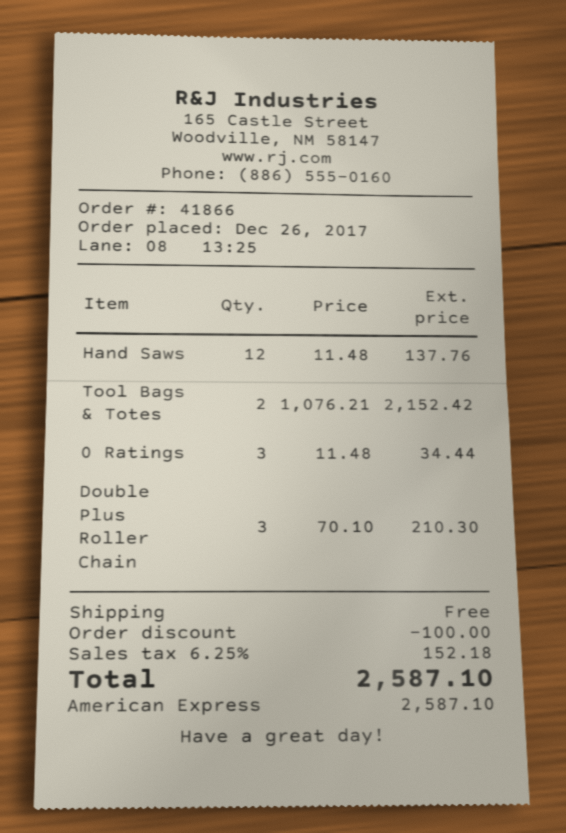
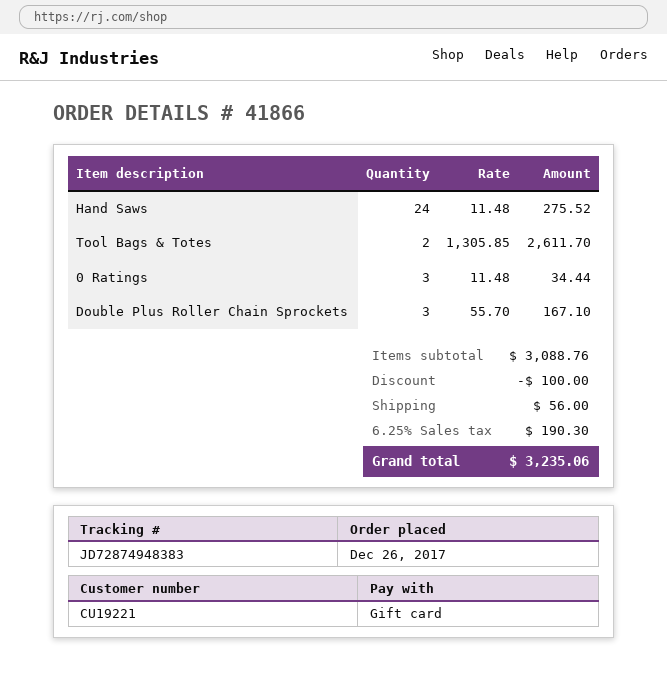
payment method: American Express -> gift card
Hand Saws: 12 x 11.48 = 137.76 -> 24 x 11.48 = 275.52
Tool Bags & Totes: 2 x 1076.21 = 2152.42 -> 2 x 1305.85 = 2611.70
Double Plus Roller Chain: 3 x 70.10 = 210.30 -> 3 x 55.70 = 167.10
shipping: 0.00 -> 56.00
tax: 6.25% = 152.18 -> 6.25% = 190.30
total: 2587.10 -> 3235.06

